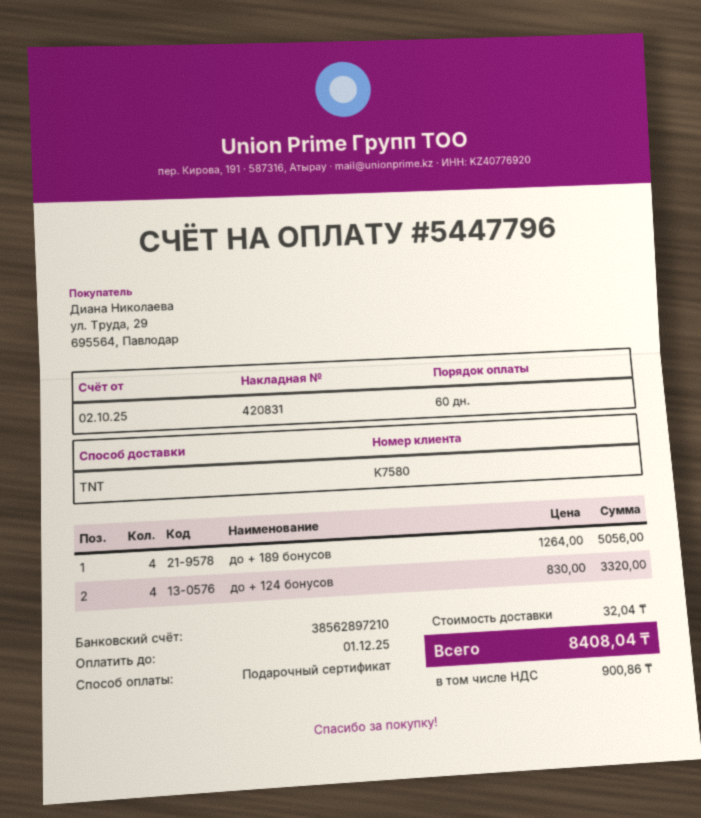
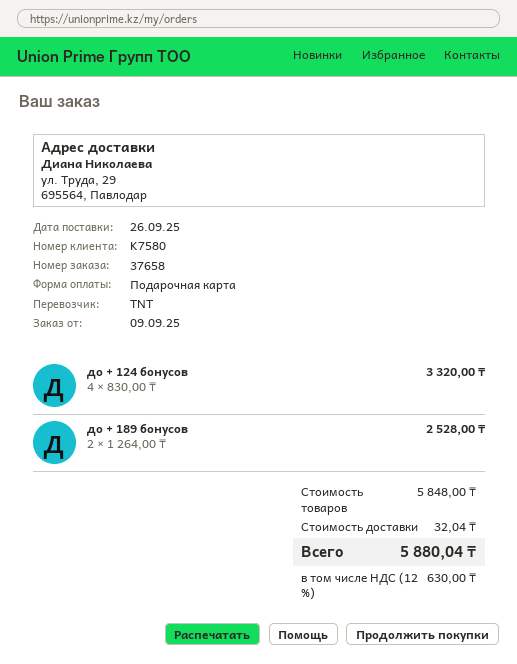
до + 189 бонусов: 4 x 1264.00 = 5056.00 -> 2 x 1264.00 = 2528.00
tax: 900.86 -> 630.00
total: 8408.04 -> 5880.04

